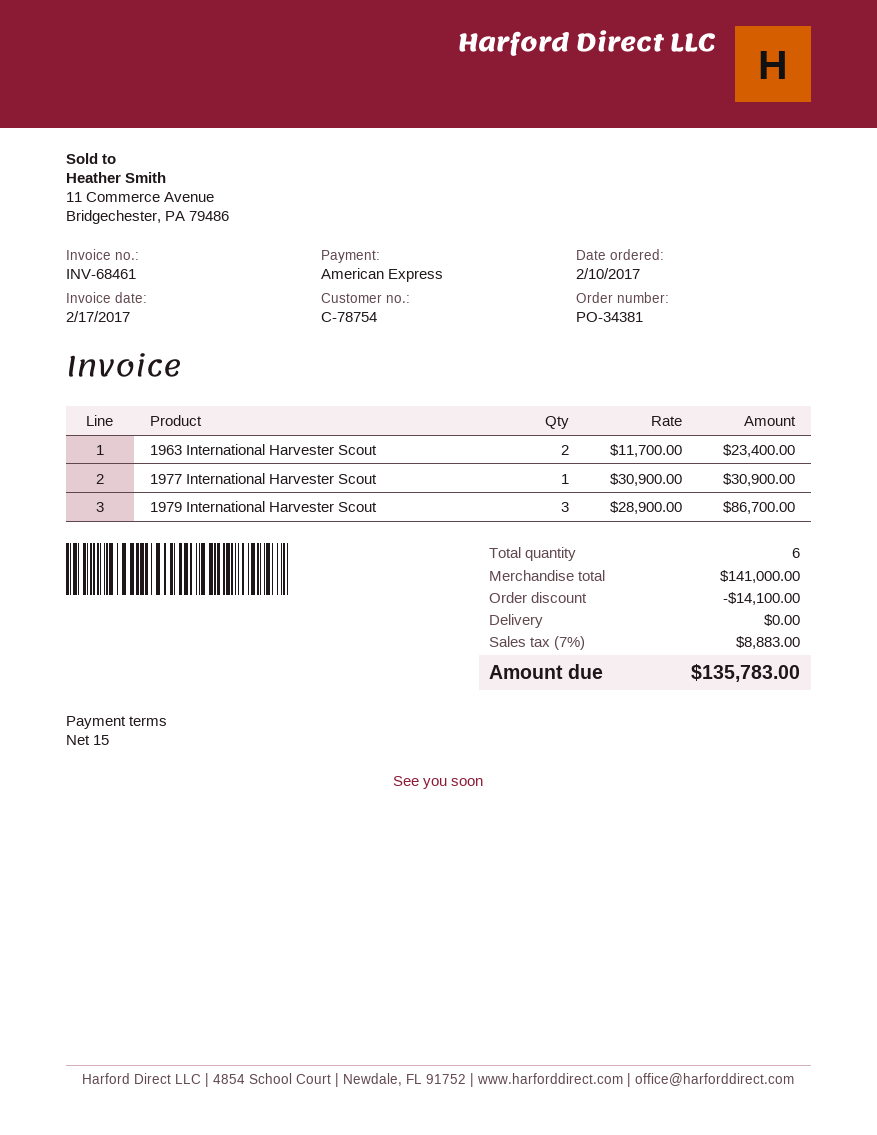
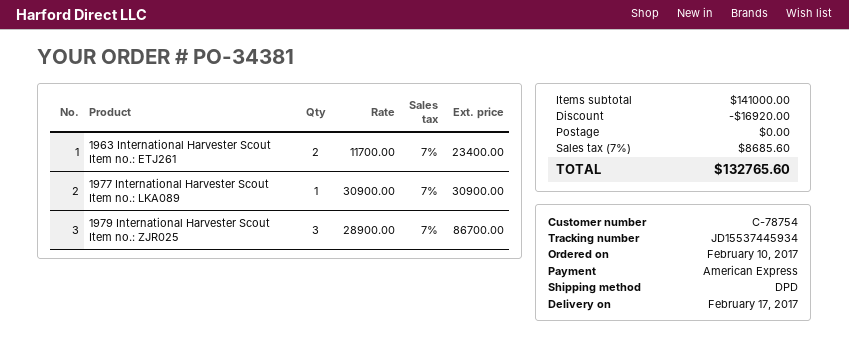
discount: 14100.00 -> 16920.00
tax: 7% = 8883.00 -> 7% = 8685.60
total: 135783.00 -> 132765.60

